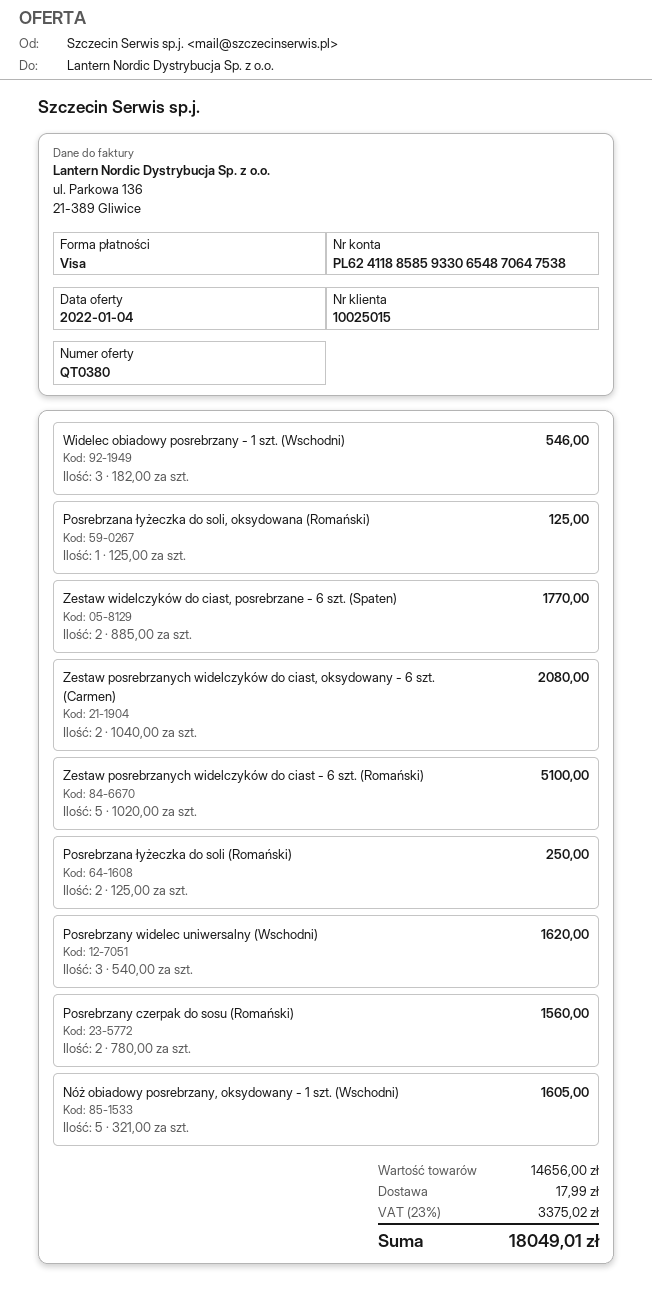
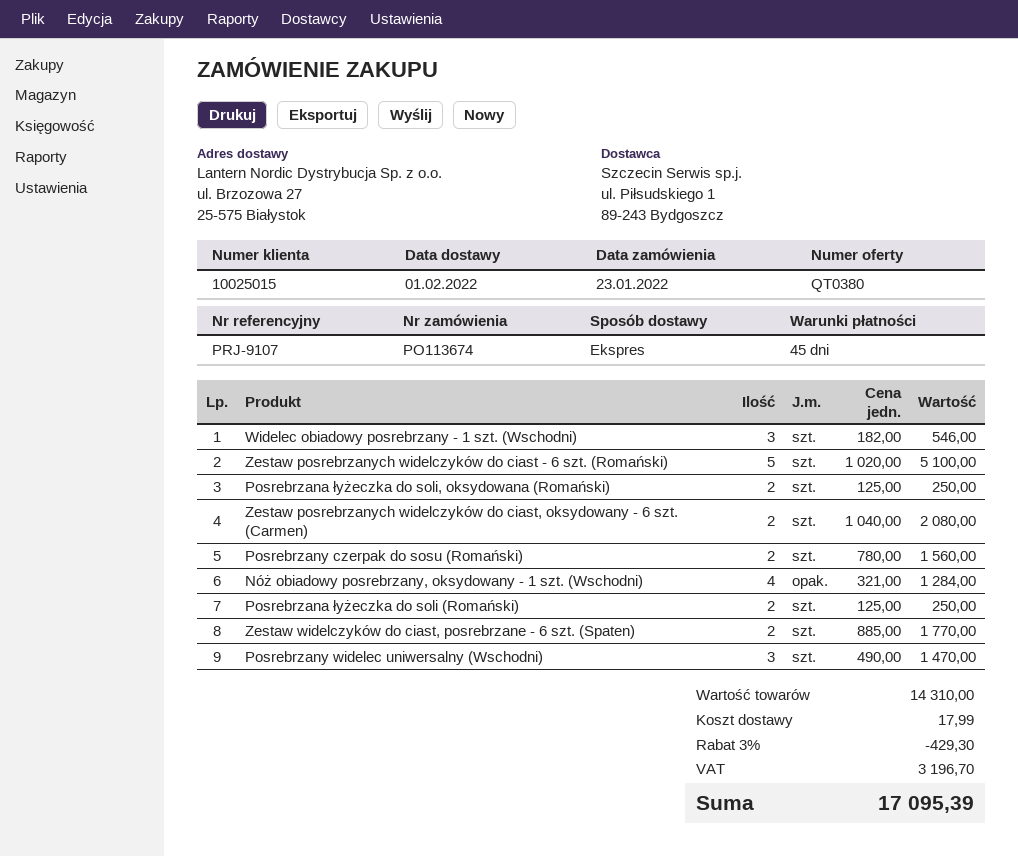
Posrebrzana łyżeczka do soli, oksydowana (Romański): 1 x 125.00 = 125.00 -> 2 x 125.00 = 250.00
Posrebrzany widelec uniwersalny (Wschodni): 3 x 540.00 = 1620.00 -> 3 x 490.00 = 1470.00
Nóż obiadowy posrebrzany, oksydowany - 1 szt. (Wschodni): 5 x 321.00 = 1605.00 -> 4 x 321.00 = 1284.00
subtotal: 14656.00 -> 14310.00
discount: none -> 3% = 429.30
tax: 3375.02 -> 3196.70
total: 18049.01 -> 17095.39

